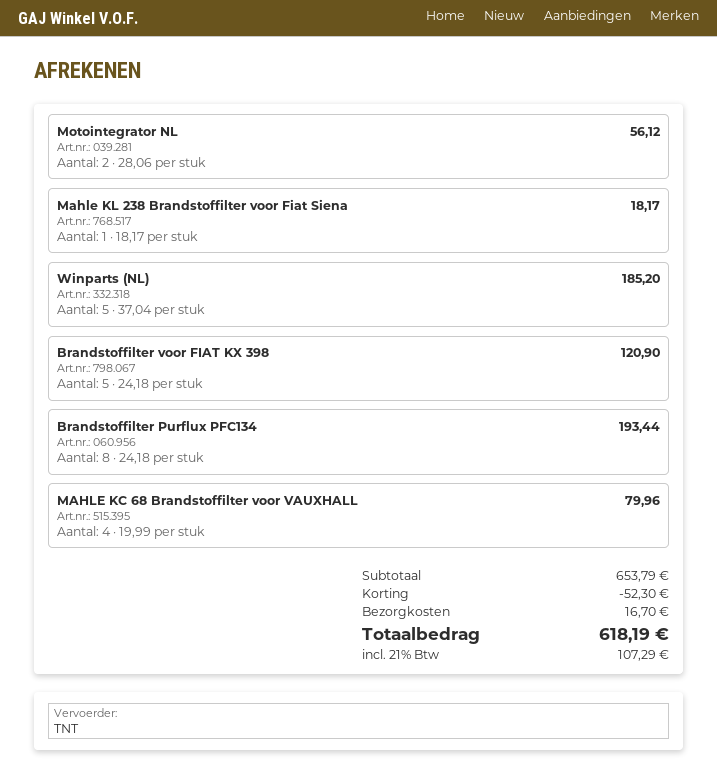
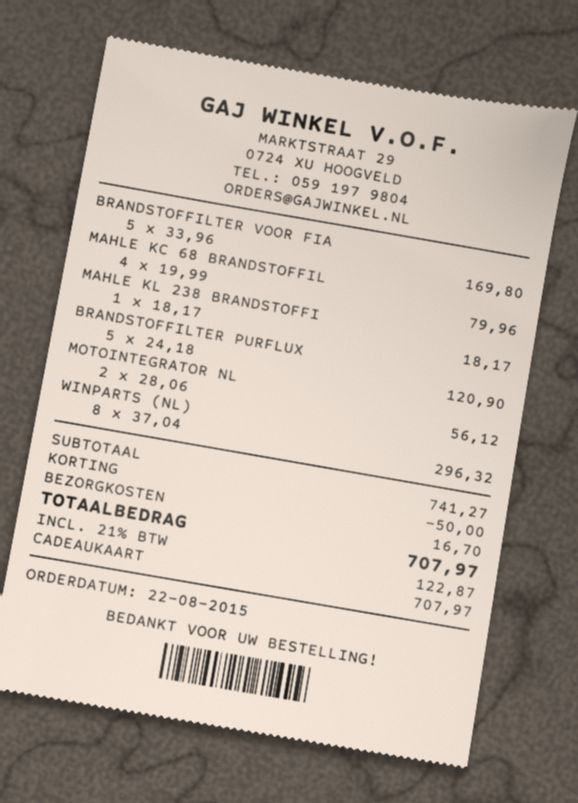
Winparts (NL): 5 x 37.04 = 185.20 -> 8 x 37.04 = 296.32
Brandstoffilter voor FIAT KX 398: 5 x 24.18 = 120.90 -> 5 x 33.96 = 169.80
Brandstoffilter Purflux PFC134: 8 x 24.18 = 193.44 -> 5 x 24.18 = 120.90
subtotal: 653.79 -> 741.27
discount: 52.30 -> 50.00
tax: 21% = 107.29 -> 21% = 122.87
total: 618.19 -> 707.97

